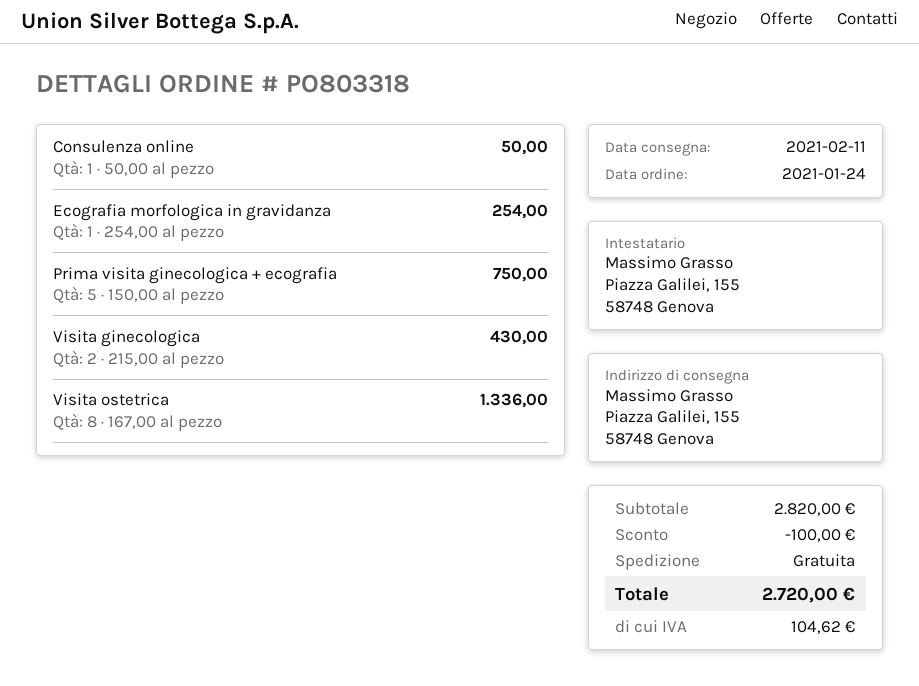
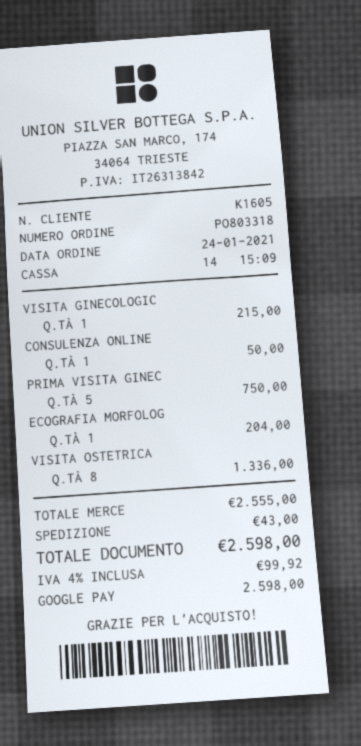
Ecografia morfologica in gravidanza: 1 for 254.00 -> 1 for 204.00
Visita ginecologica: 2 for 430.00 -> 1 for 215.00
subtotal: 2820.00 -> 2555.00
discount: 100.00 -> none
shipping: 0.00 -> 43.00
tax: 104.62 -> 99.92
total: 2720.00 -> 2598.00

